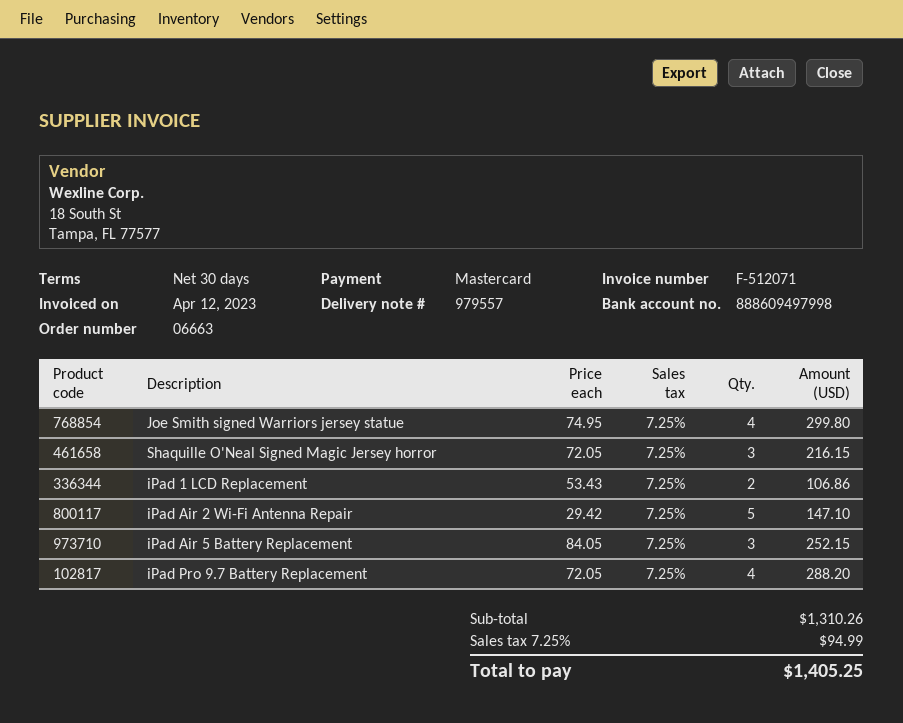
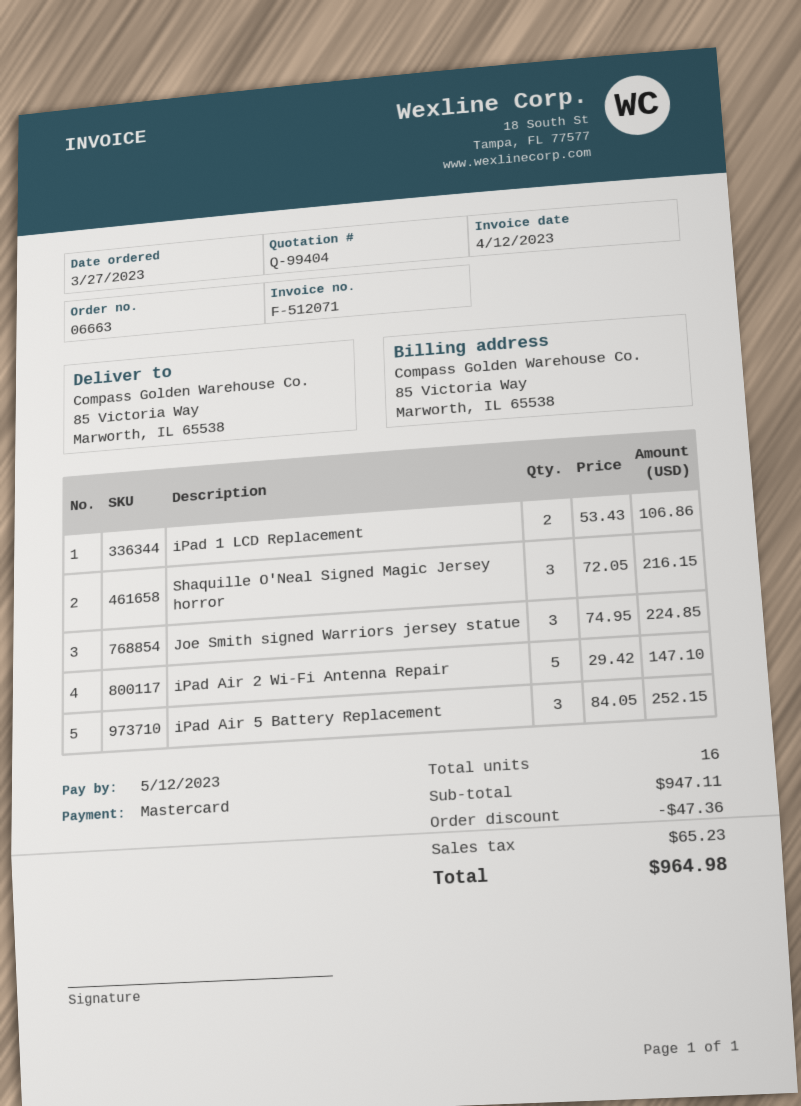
Joe Smith signed Warriors jersey statue: 4 x 74.95 = 299.80 -> 3 x 74.95 = 224.85
iPad Pro 9.7 Battery Replacement: 4 x 72.05 = 288.20 -> none
subtotal: 1310.26 -> 947.11
discount: none -> 47.36
tax: 94.99 -> 65.23
total: 1405.25 -> 964.98

